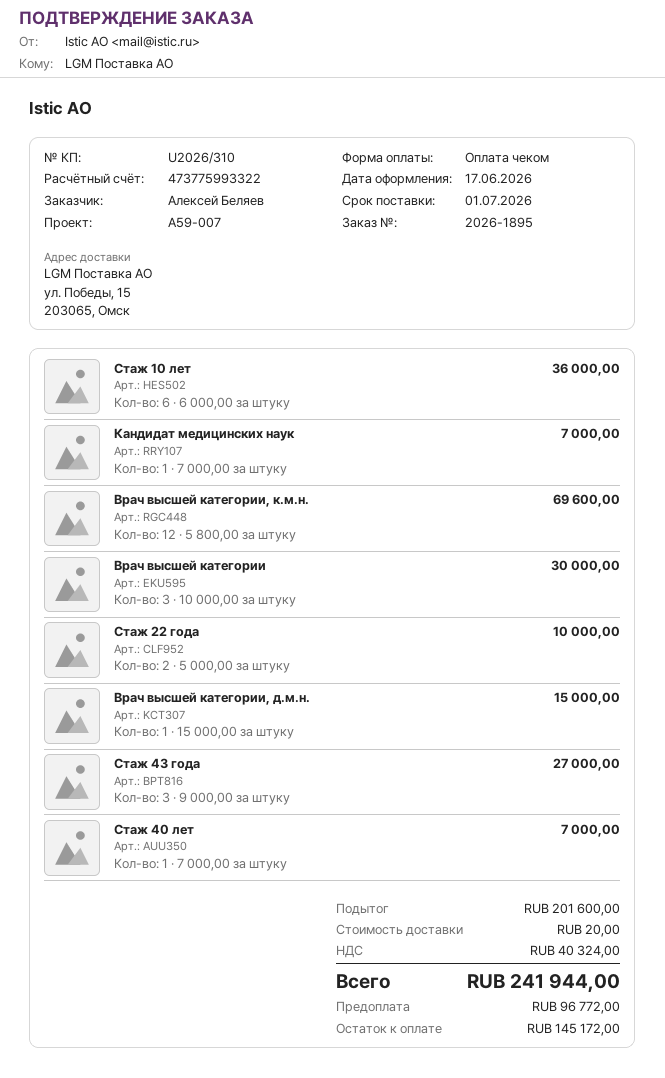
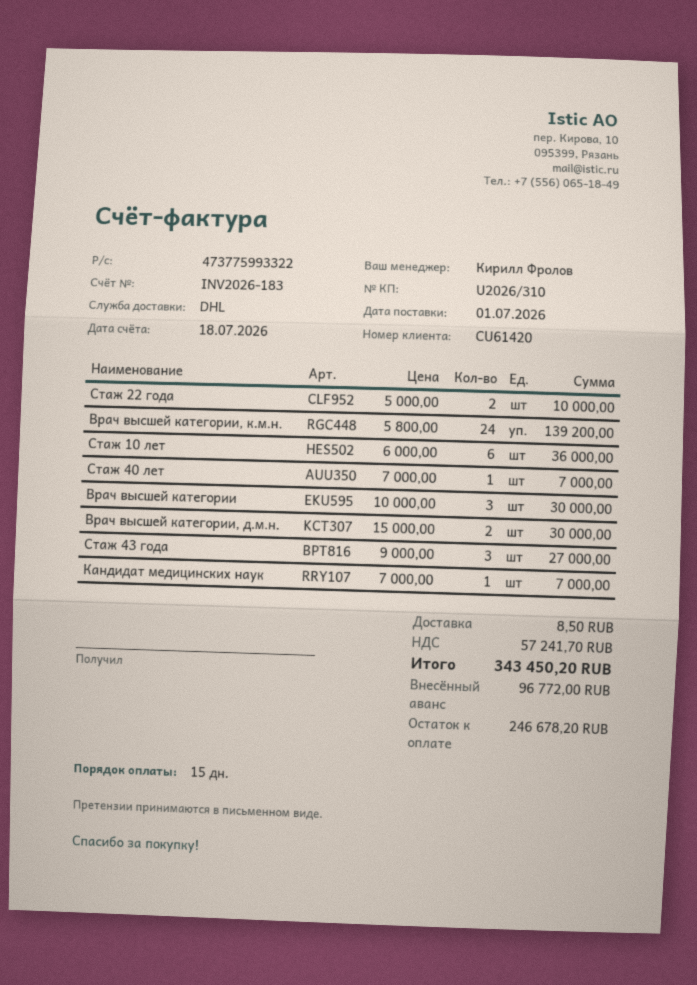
Врач высшей категории, к.м.н.: 12 x 5800.00 = 69600.00 -> 24 x 5800.00 = 139200.00
Врач высшей категории, д.м.н.: 1 x 15000.00 = 15000.00 -> 2 x 15000.00 = 30000.00
shipping: 20.00 -> 8.50
tax: 40324.00 -> 57241.70
total: 241944.00 -> 343450.20
balance: 145172.00 -> 246678.20

